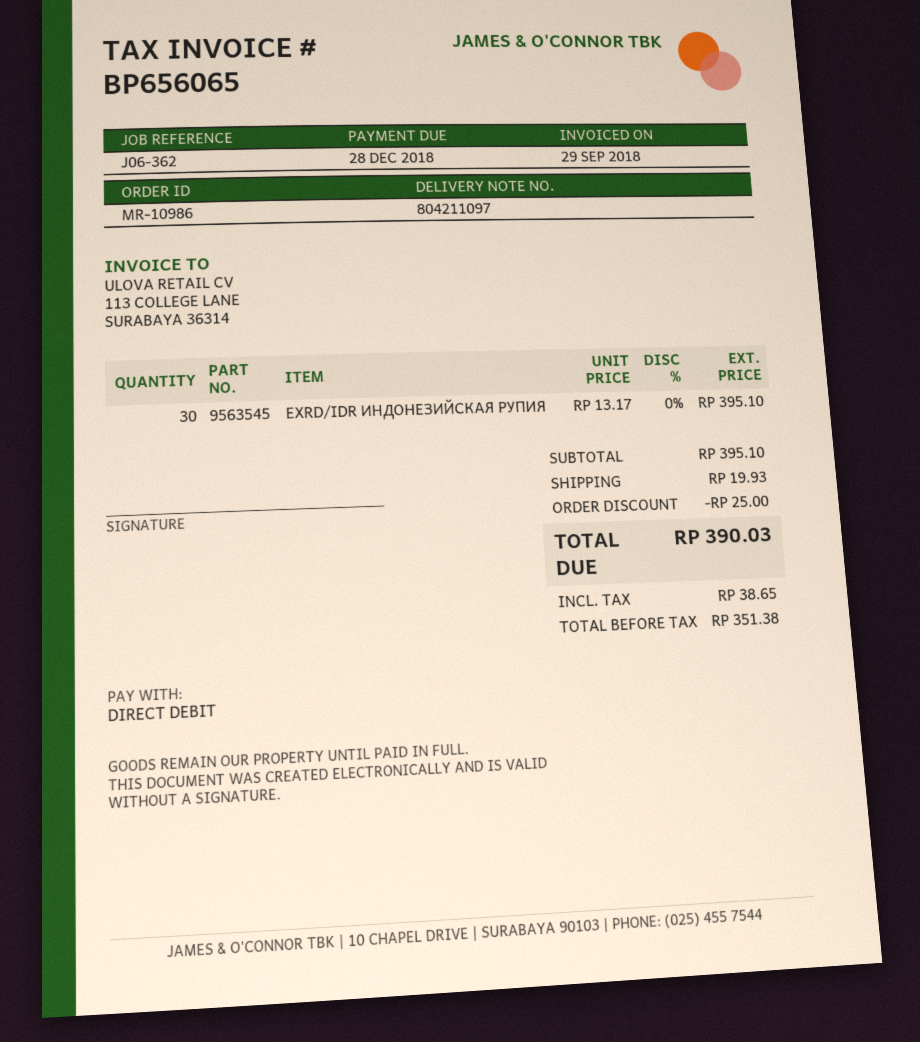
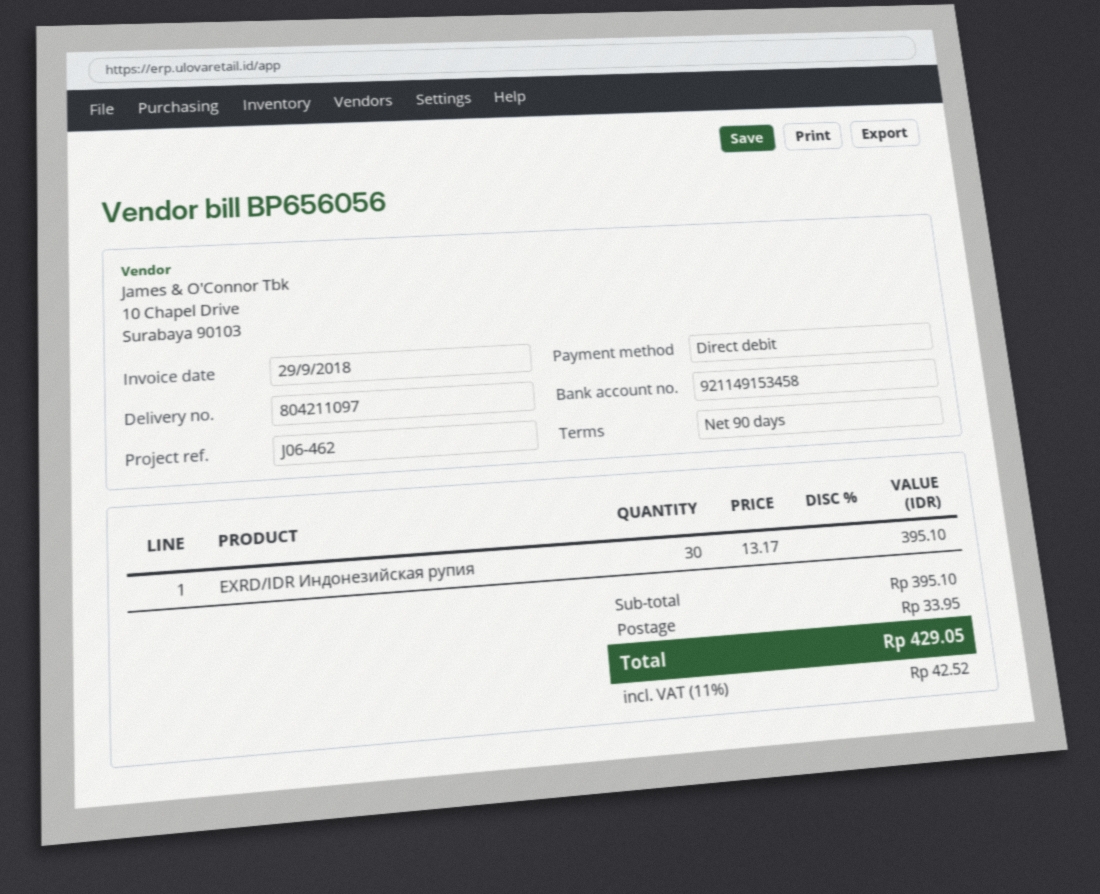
invoice number: BP656065 -> BP656056
reference: J06-362 -> J06-462
discount: 25.00 -> none
shipping: 19.93 -> 33.95
tax: 38.65 -> 42.52
total: 390.03 -> 429.05

